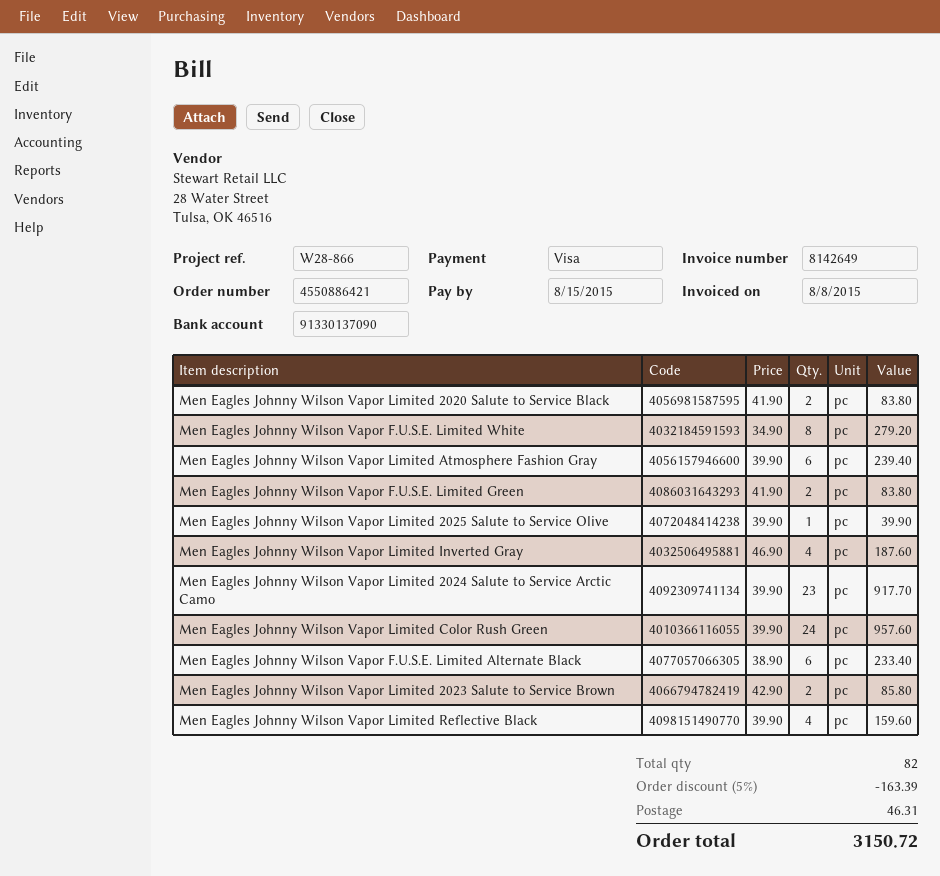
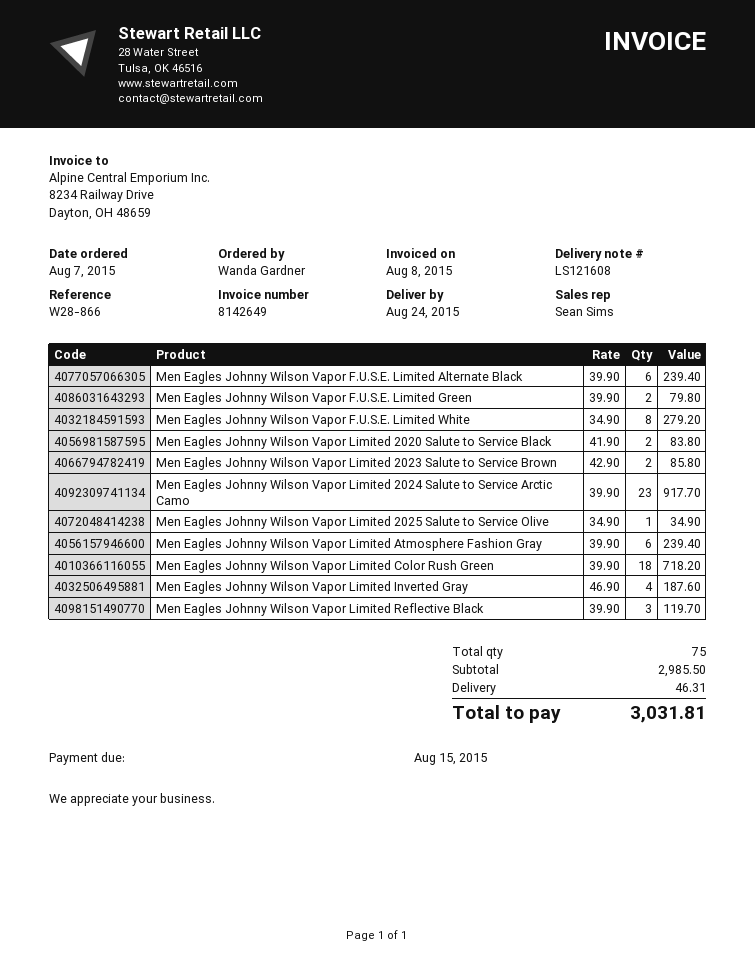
Men Eagles Johnny Wilson Vapor F.U.S.E. Limited Green: 2 x 41.90 = 83.80 -> 2 x 39.90 = 79.80
Men Eagles Johnny Wilson Vapor Limited 2025 Salute to Service Olive: 1 x 39.90 = 39.90 -> 1 x 34.90 = 34.90
Men Eagles Johnny Wilson Vapor Limited Color Rush Green: 24 x 39.90 = 957.60 -> 18 x 39.90 = 718.20
Men Eagles Johnny Wilson Vapor F.U.S.E. Limited Alternate Black: 6 x 38.90 = 233.40 -> 6 x 39.90 = 239.40
Men Eagles Johnny Wilson Vapor Limited Reflective Black: 4 x 39.90 = 159.60 -> 3 x 39.90 = 119.70
total quantity: 82 -> 75
discount: 5% = 163.39 -> none
total: 3150.72 -> 3031.81

